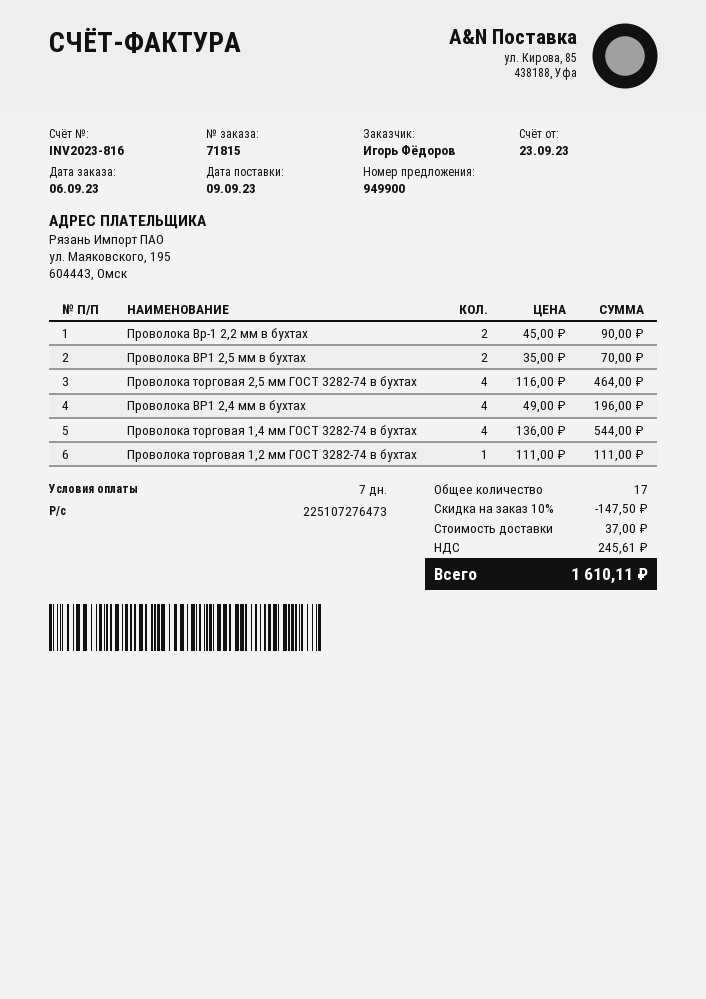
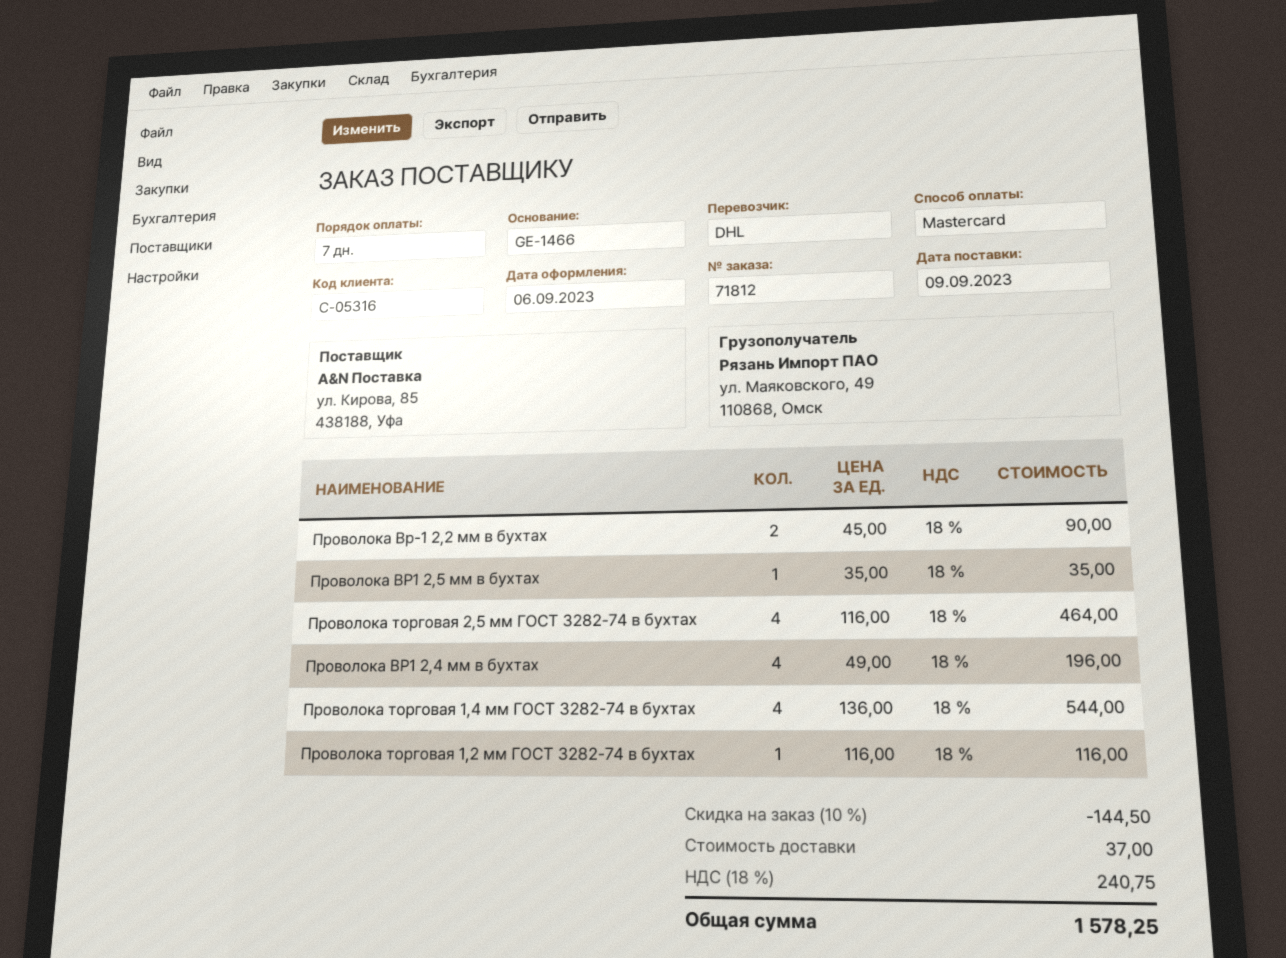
order number: 71815 -> 71812
Проволока ВР1 2,5 мм в бухтах: 2 x 35.00 = 70.00 -> 1 x 35.00 = 35.00
Проволока торговая 1,2 мм ГОСТ 3282-74 в бухтах: 1 x 111.00 = 111.00 -> 1 x 116.00 = 116.00
discount: 10% = 147.50 -> 10% = 144.50
tax: 245.61 -> 240.75
total: 1610.11 -> 1578.25

